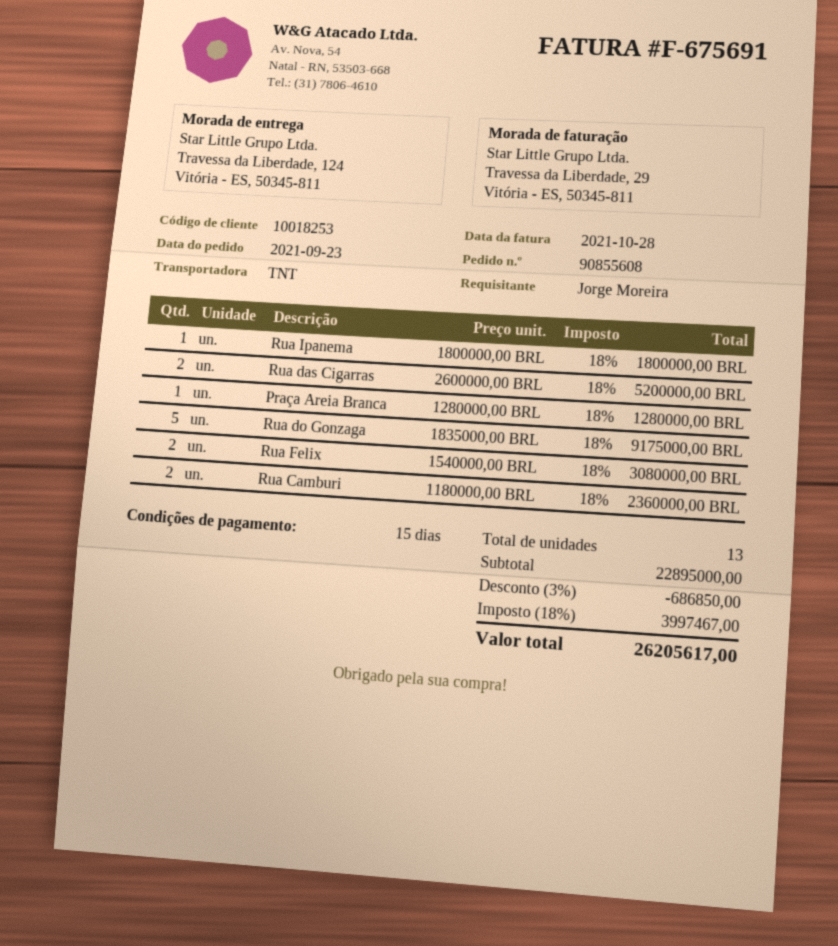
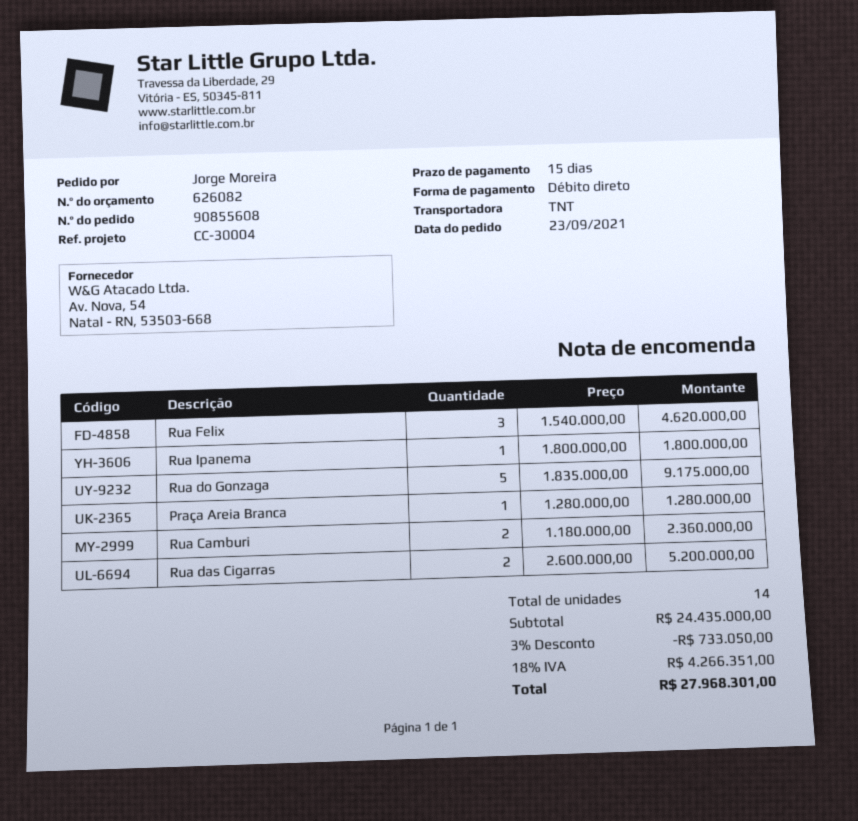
Rua Felix: 2 x 1540000.00 = 3080000.00 -> 3 x 1540000.00 = 4620000.00
total quantity: 13 -> 14
subtotal: 22895000.00 -> 24435000.00
discount: 3% = 686850.00 -> 3% = 733050.00
tax: 18% = 3997467.00 -> 18% = 4266351.00
total: 26205617.00 -> 27968301.00

